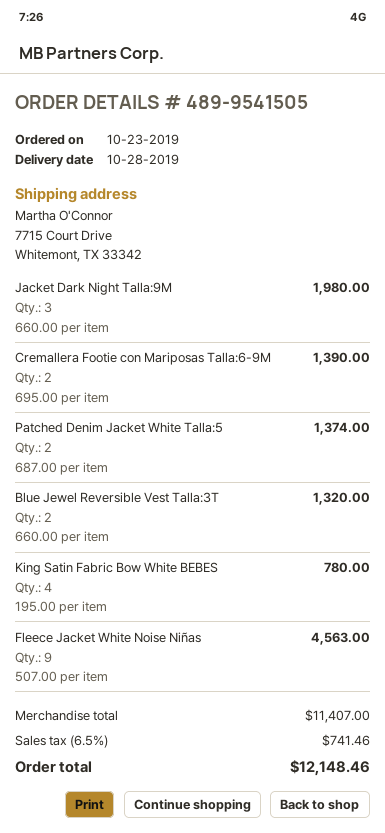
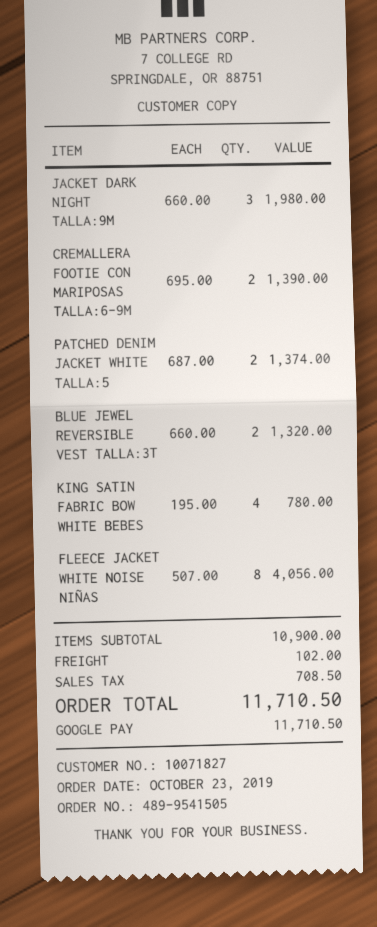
Fleece Jacket White Noise Niñas: 9 x 507.00 = 4563.00 -> 8 x 507.00 = 4056.00
subtotal: 11407.00 -> 10900.00
shipping: none -> 102.00
tax: 741.46 -> 708.50
total: 12148.46 -> 11710.50

